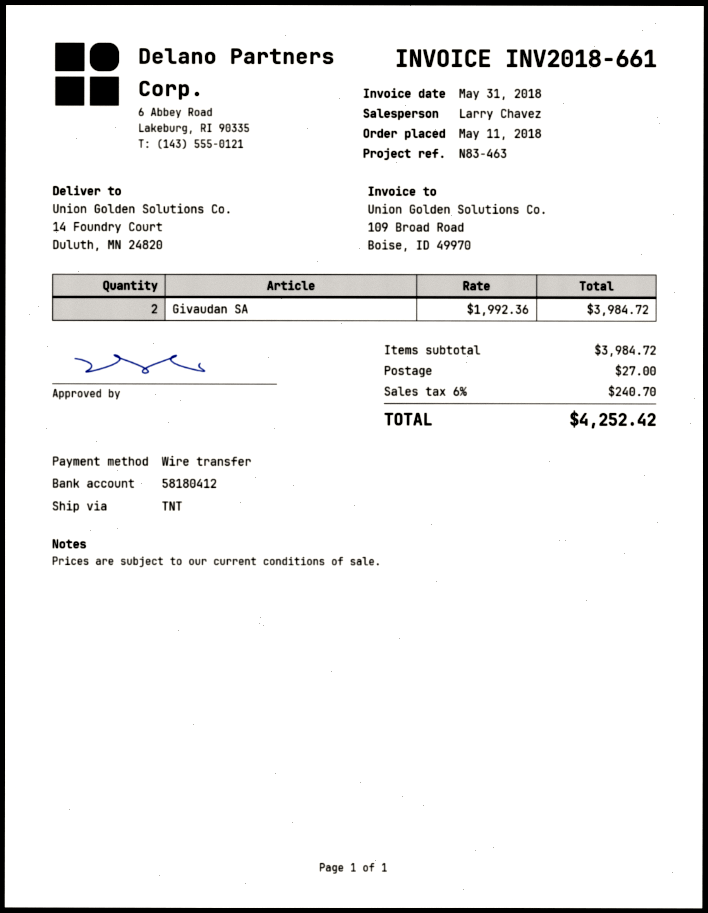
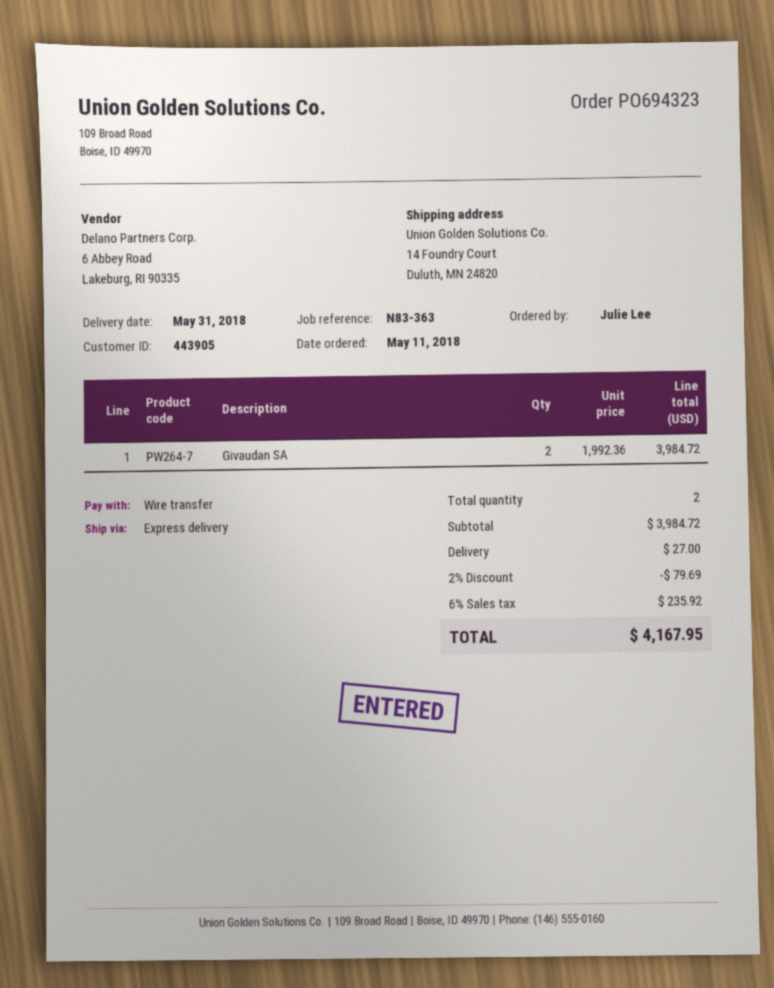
reference: N83-463 -> N83-363
shipping method: TNT -> express
discount: none -> 2% = 79.69
tax: 6% = 240.70 -> 6% = 235.92
total: 4252.42 -> 4167.95

